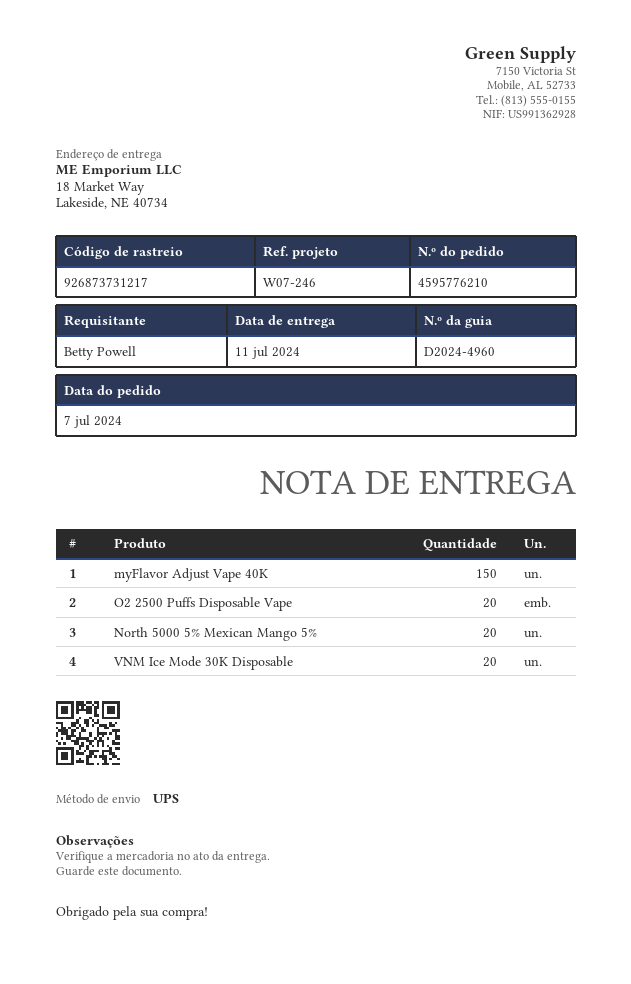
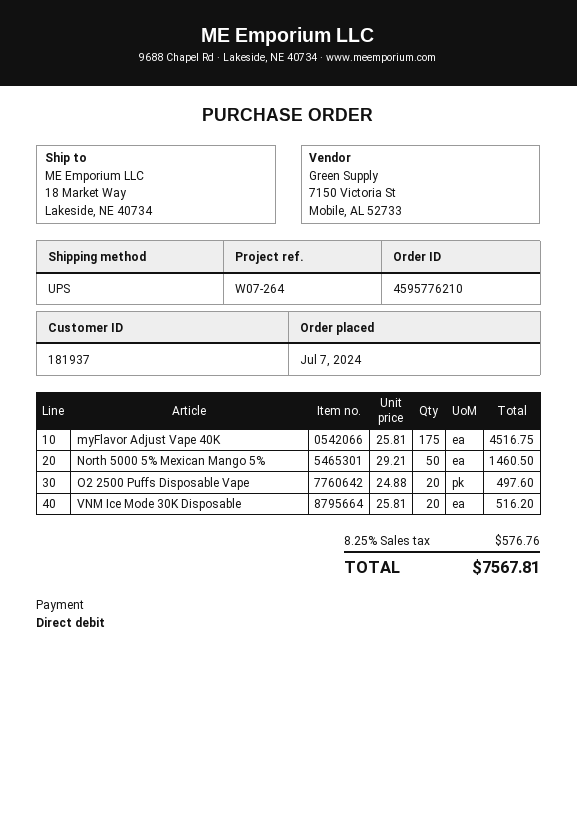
reference: W07-246 -> W07-264
myFlavor Adjust Vape 40K: 150 -> 175
North 5000 5% Mexican Mango 5%: 20 -> 50

